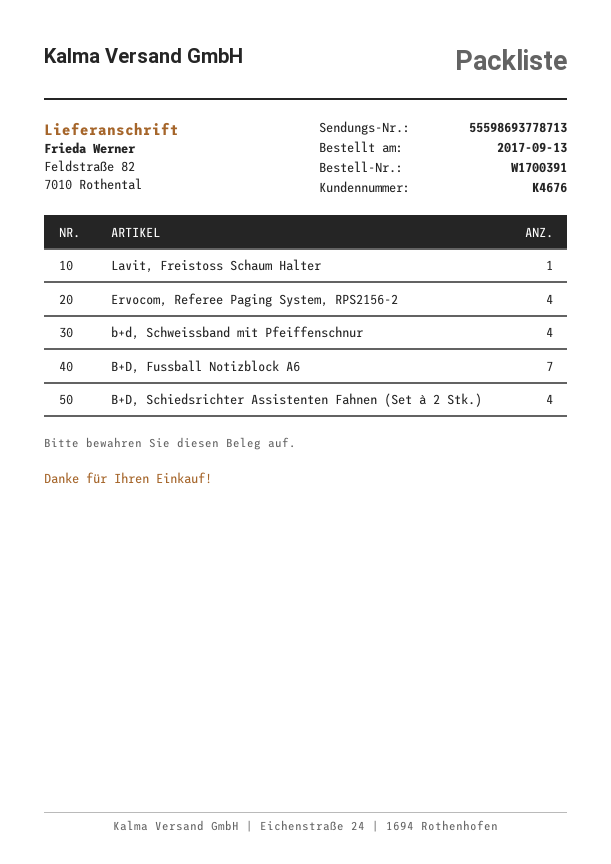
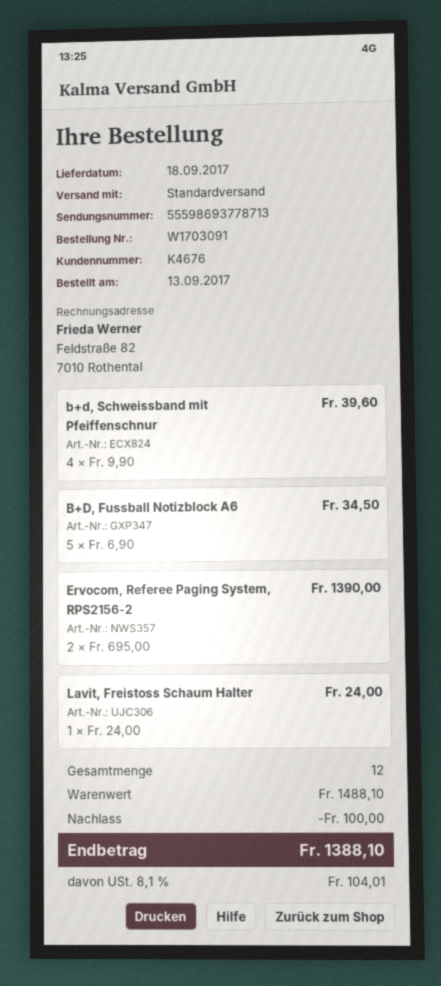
order number: W1700391 -> W1703091
Ervocom, Referee Paging System, RPS2156-2: 4 -> 2
B+D, Fussball Notizblock A6: 7 -> 5
B+D, Schiedsrichter Assistenten Fahnen (Set à 2 Stk.): 4 -> none

